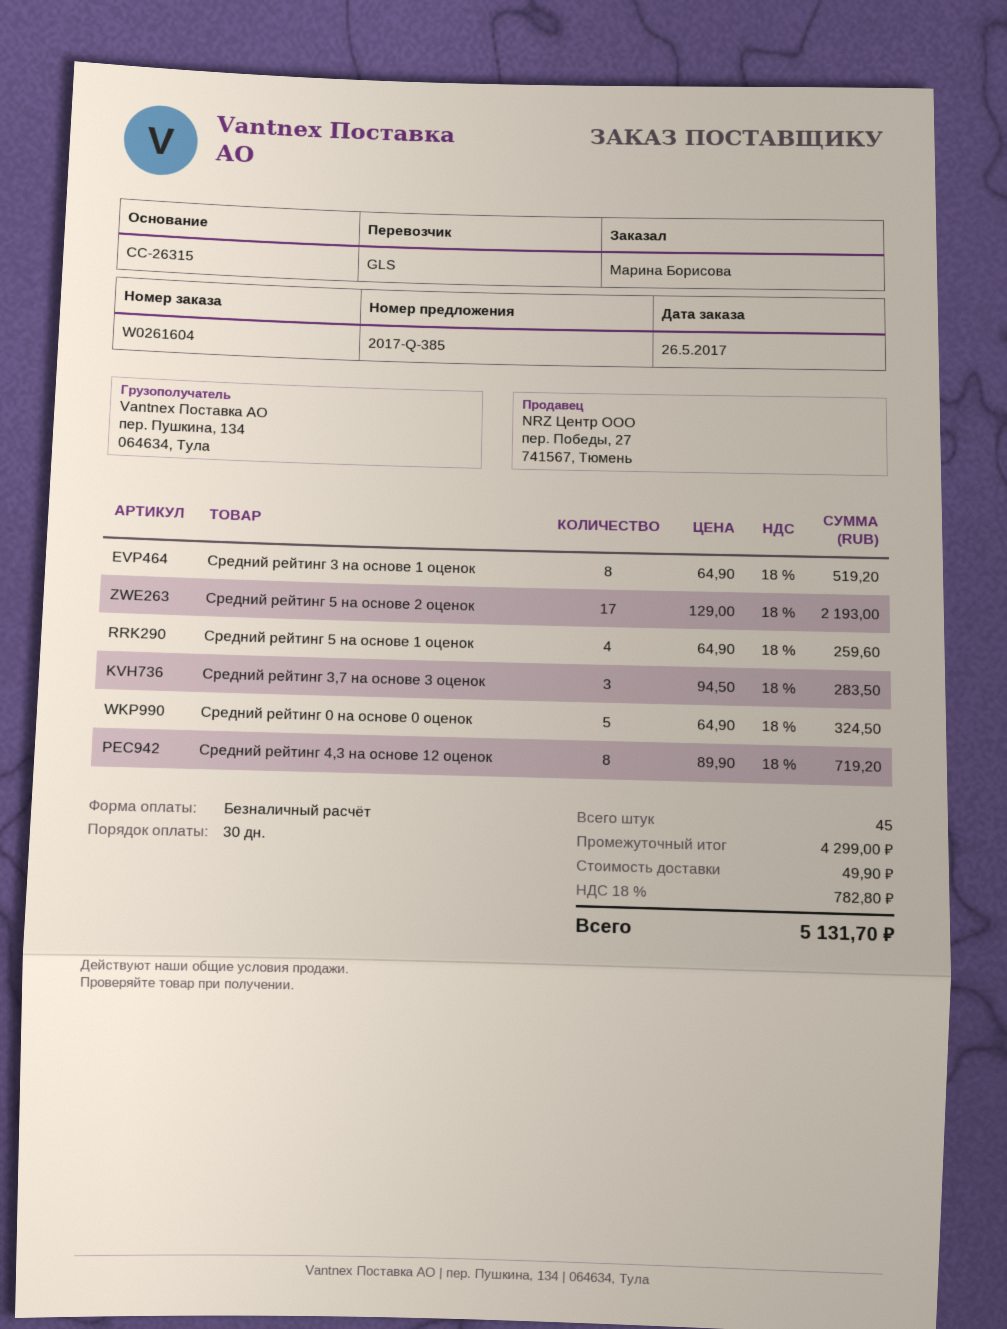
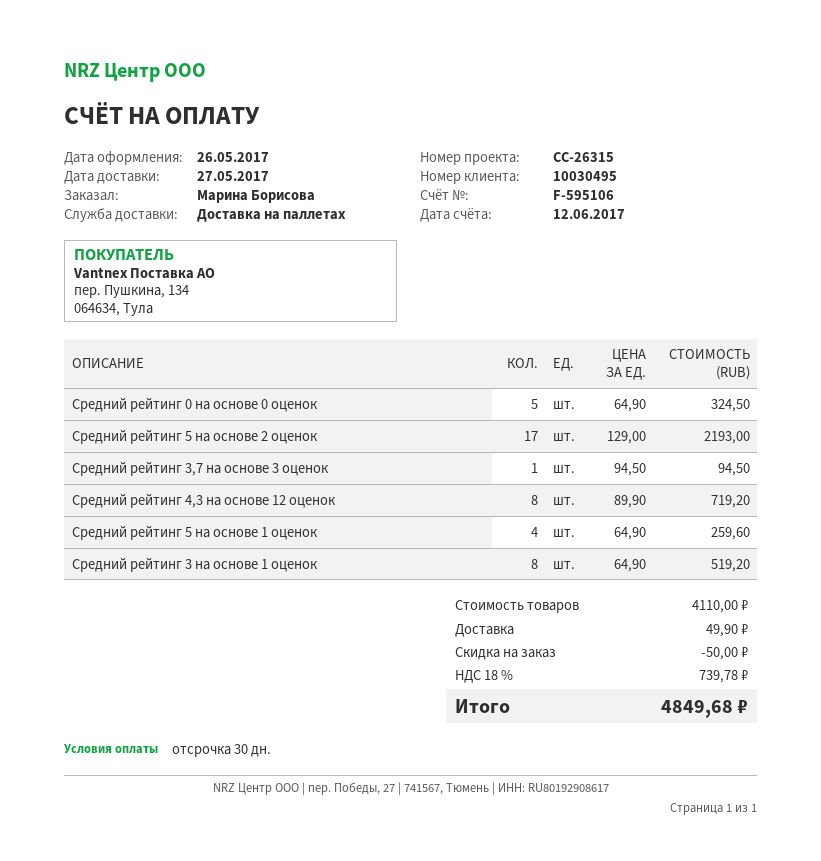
shipping method: GLS -> pallet freight
Средний рейтинг 3,7 на основе 3 оценок: 3 x 94.50 = 283.50 -> 1 x 94.50 = 94.50
subtotal: 4299.00 -> 4110.00
discount: none -> 50.00
tax: 18% = 782.80 -> 18% = 739.78
total: 5131.70 -> 4849.68

